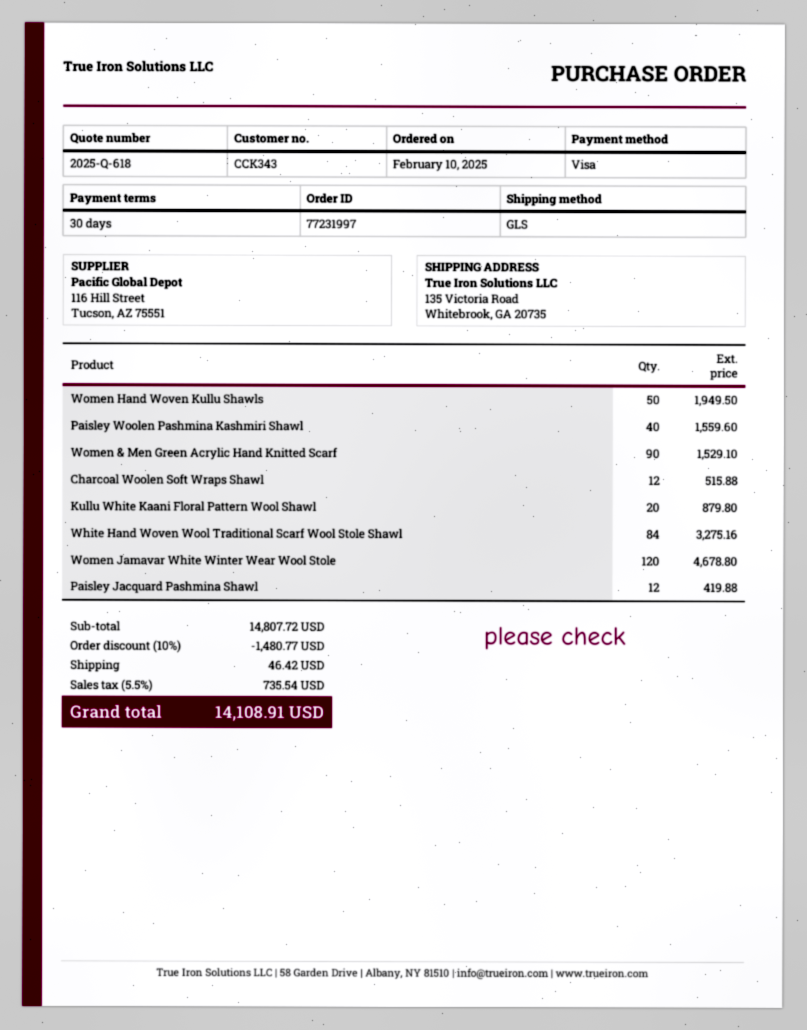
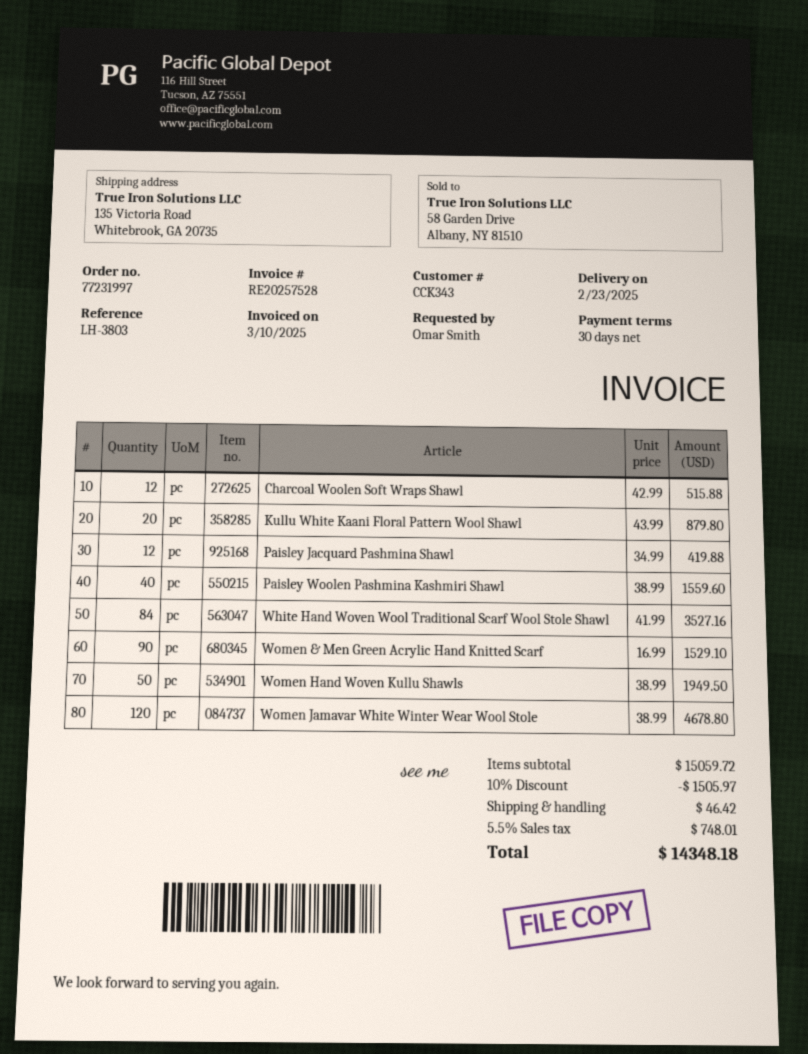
White Hand Woven Wool Traditional Scarf Wool Stole Shawl: 84 for 3275.16 -> 84 for 3527.16
subtotal: 14807.72 -> 15059.72
discount: 10% = 1480.77 -> 10% = 1505.97
tax: 5.5% = 735.54 -> 5.5% = 748.01
total: 14108.91 -> 14348.18

